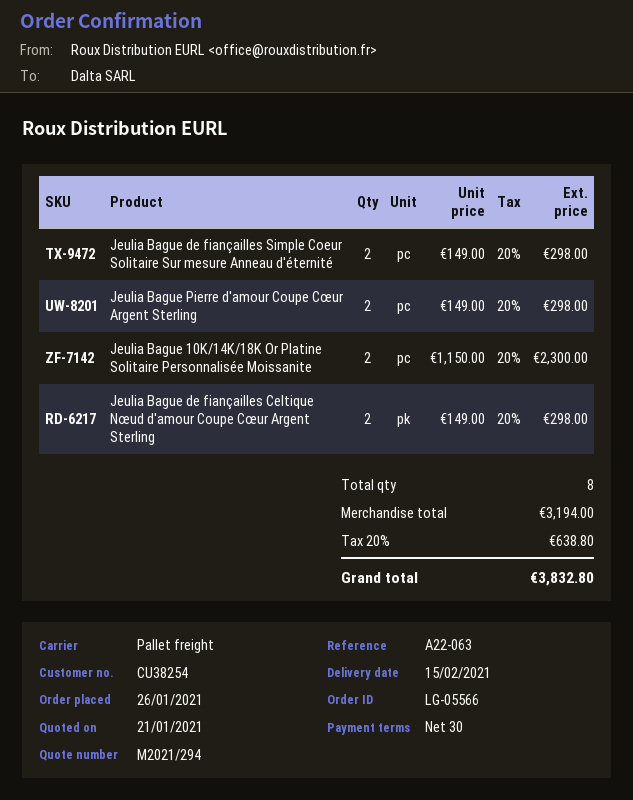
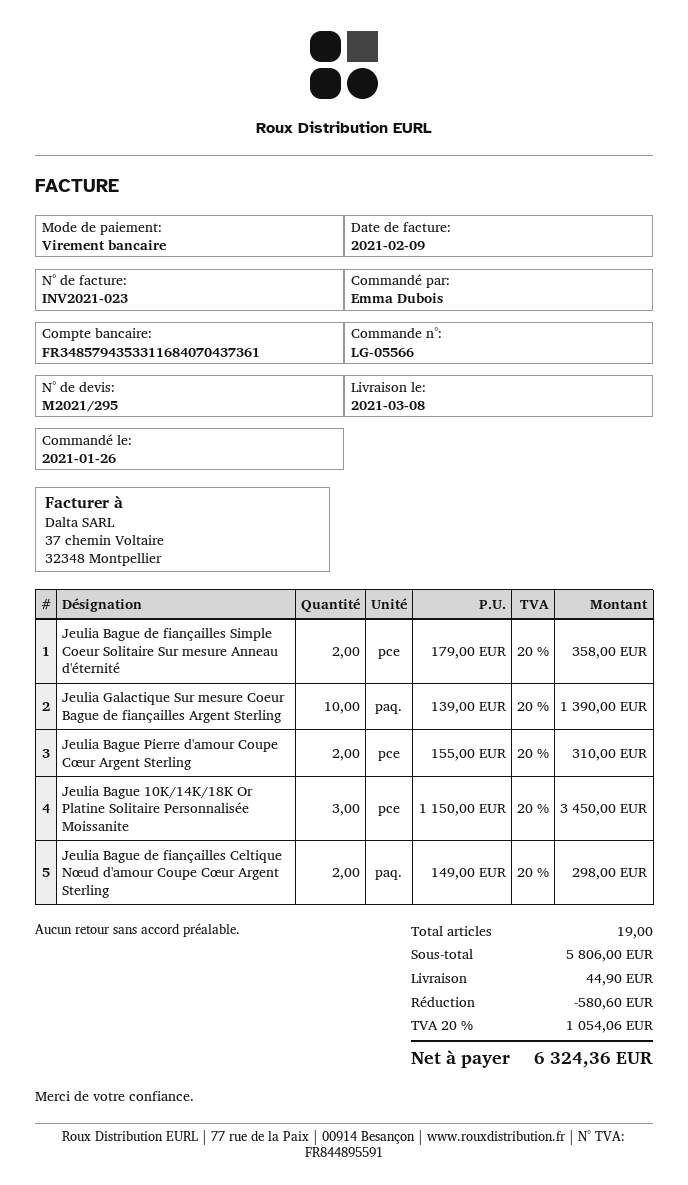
quote number: M2021/294 -> M2021/295
delivery date: 2021-02-15 -> 2021-03-08
Jeulia Bague de fiançailles Simple Coeur Solitaire Sur mesure Anneau d'éternité: 2 x 149.00 = 298.00 -> 2 x 179.00 = 358.00
Jeulia Bague Pierre d'amour Coupe Cœur Argent Sterling: 2 x 149.00 = 298.00 -> 2 x 155.00 = 310.00
Jeulia Bague 10K/14K/18K Or Platine Solitaire Personnalisée Moissanite: 2 x 1150.00 = 2300.00 -> 3 x 1150.00 = 3450.00
Jeulia Galactique Sur mesure Coeur Bague de fiançailles Argent Sterling: none -> 10 x 139.00 = 1390.00
total quantity: 8 -> 19
subtotal: 3194.00 -> 5806.00
discount: none -> 580.60
shipping: none -> 44.90
tax: 20% = 638.80 -> 20% = 1054.06
total: 3832.80 -> 6324.36

